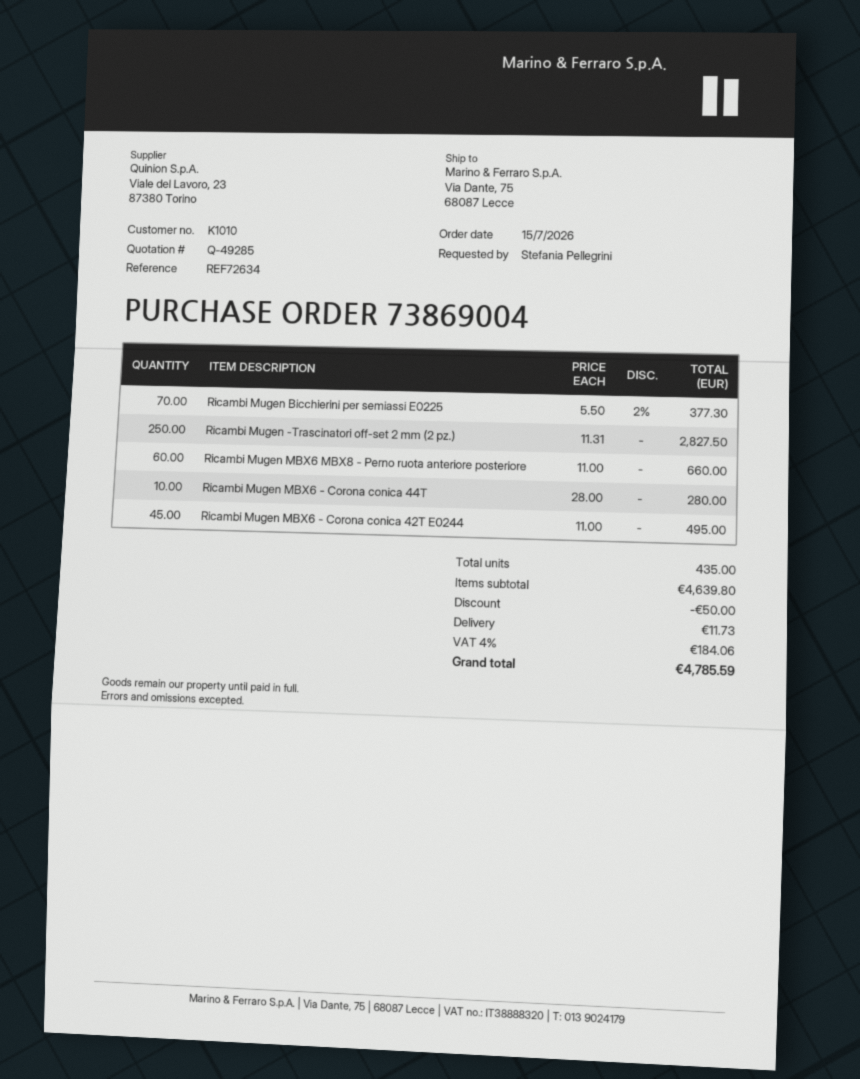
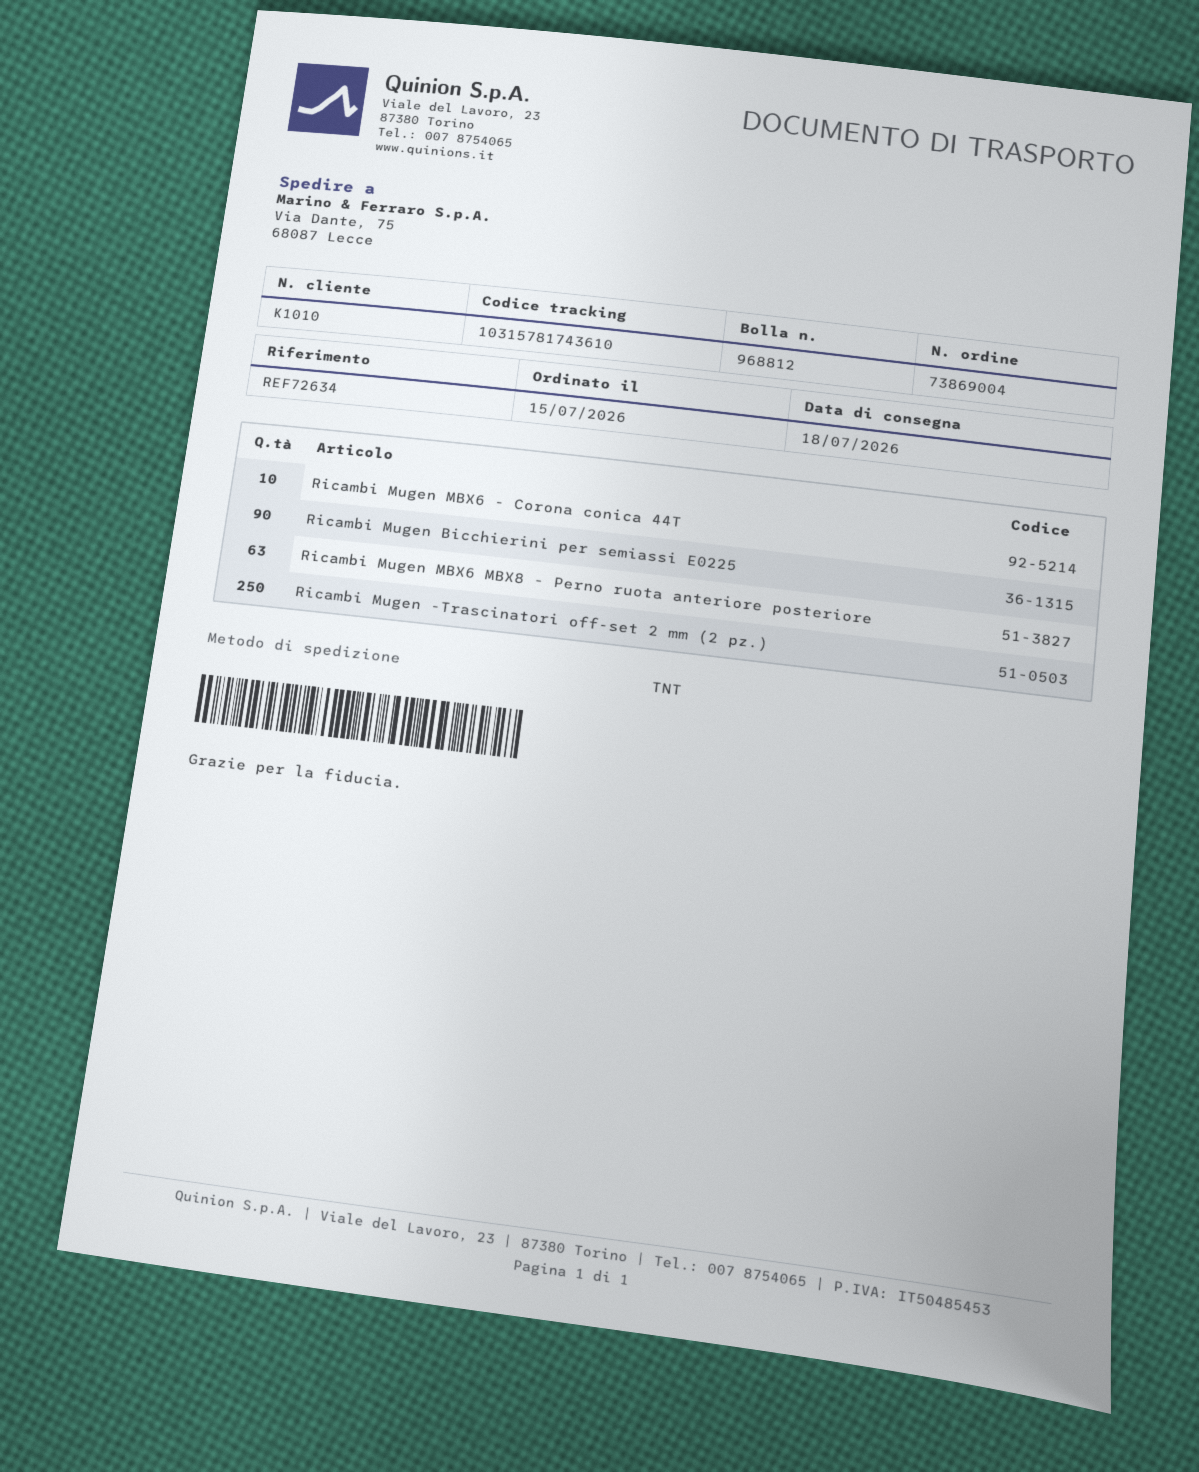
Ricambi Mugen Bicchierini per semiassi E0225: 70 -> 90
Ricambi Mugen MBX6 MBX8 - Perno ruota anteriore posteriore: 60 -> 63
Ricambi Mugen MBX6 - Corona conica 42T E0244: 45 -> none

